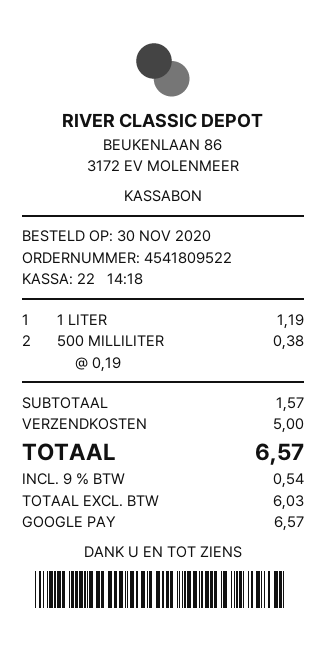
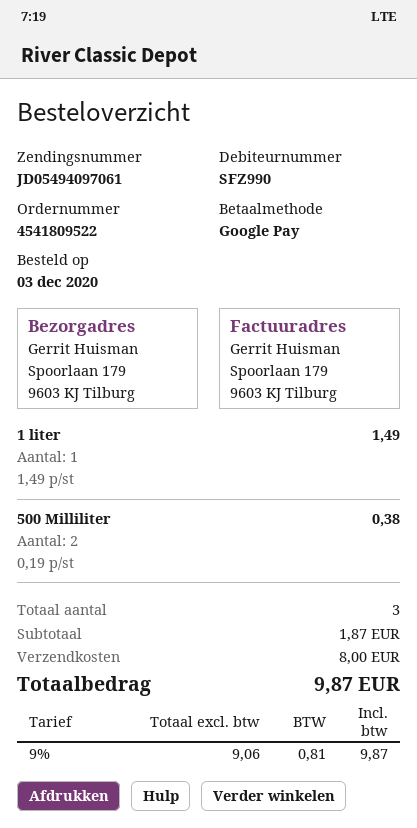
order date: 2020-11-30 -> 2020-12-03
1 LITER: 1 x 1.19 = 1.19 -> 1 x 1.49 = 1.49
subtotal: 1.57 -> 1.87
shipping: 5.00 -> 8.00
net: 6.03 -> 9.06
tax: 9% = 0.54 -> 9% = 0.81
total: 6.57 -> 9.87

